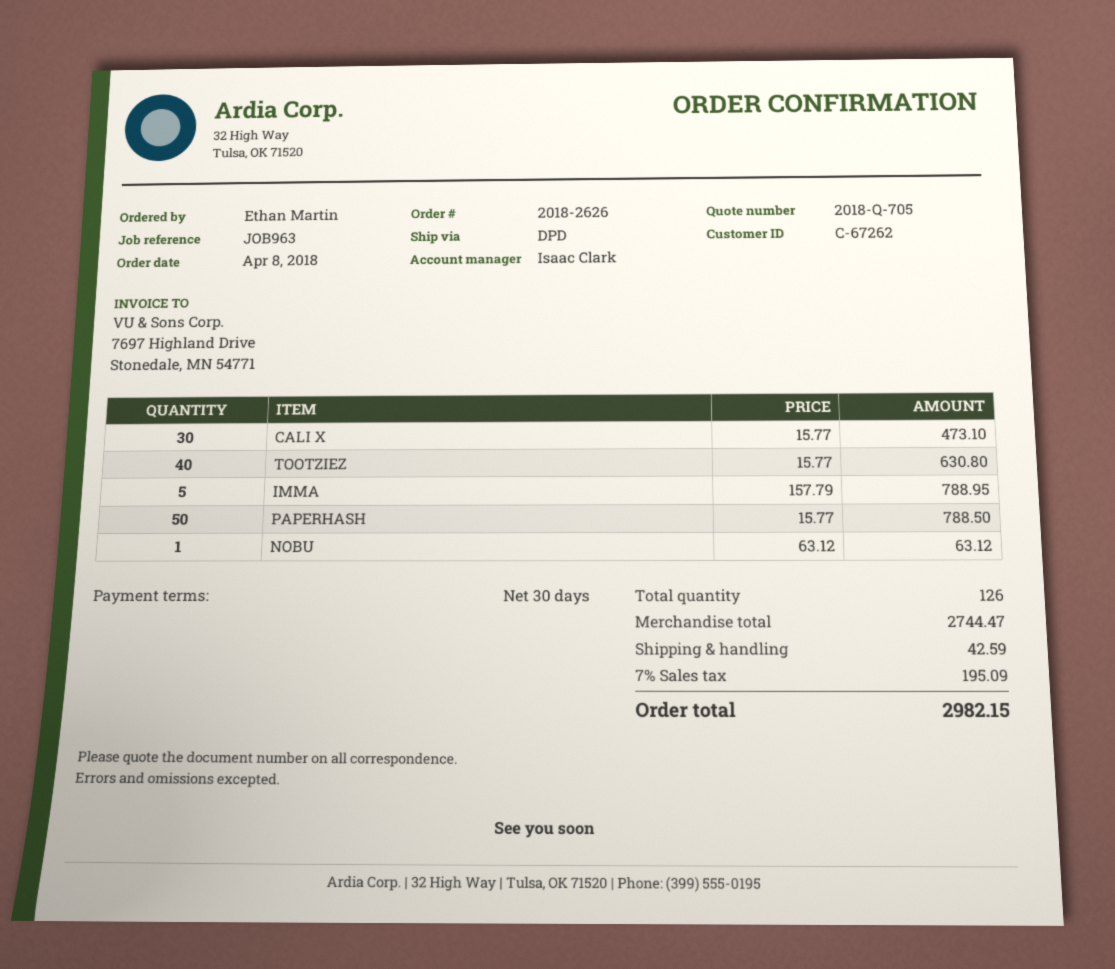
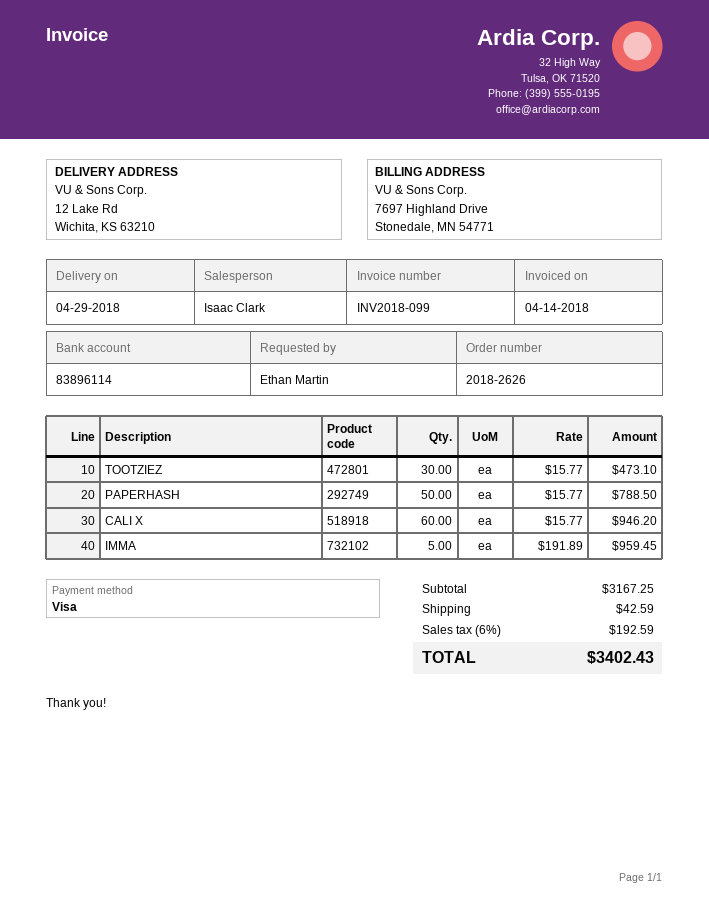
CALI X: 30 x 15.77 = 473.10 -> 60 x 15.77 = 946.20
TOOTZIEZ: 40 x 15.77 = 630.80 -> 30 x 15.77 = 473.10
IMMA: 5 x 157.79 = 788.95 -> 5 x 191.89 = 959.45
NOBU: 1 x 63.12 = 63.12 -> none
subtotal: 2744.47 -> 3167.25
tax: 7% = 195.09 -> 6% = 192.59
total: 2982.15 -> 3402.43

